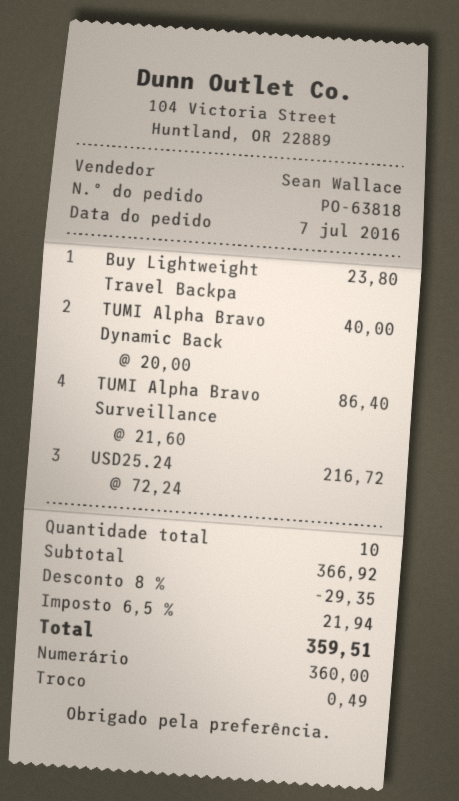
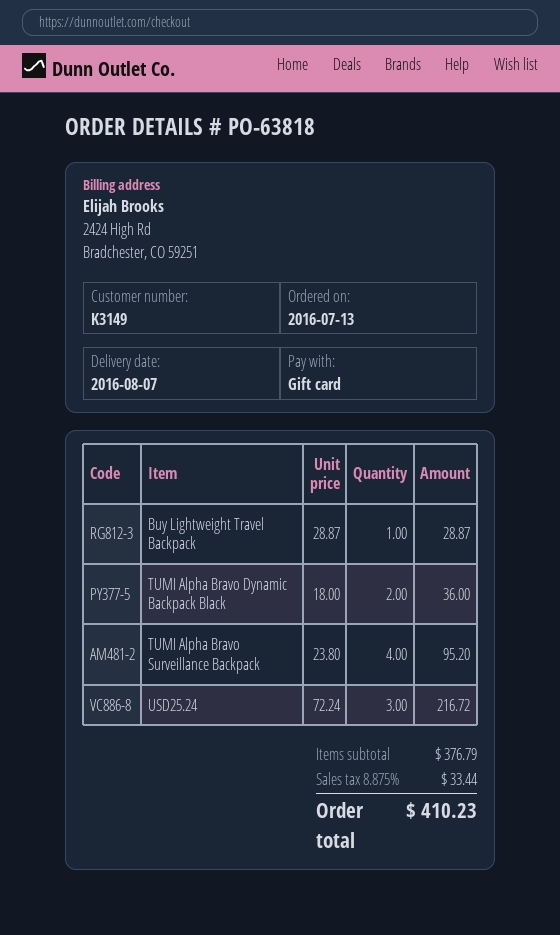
order date: 2016-07-07 -> 2016-07-13
payment method: cash -> gift card
Buy Lightweight Travel Backpa: 1 x 23.80 = 23.80 -> 1 x 28.87 = 28.87
TUMI Alpha Bravo Dynamic Back: 2 x 20.00 = 40.00 -> 2 x 18.00 = 36.00
TUMI Alpha Bravo Surveillance: 4 x 21.60 = 86.40 -> 4 x 23.80 = 95.20
subtotal: 366.92 -> 376.79
discount: 8% = 29.35 -> none
tax: 6.5% = 21.94 -> 8.875% = 33.44
total: 359.51 -> 410.23

